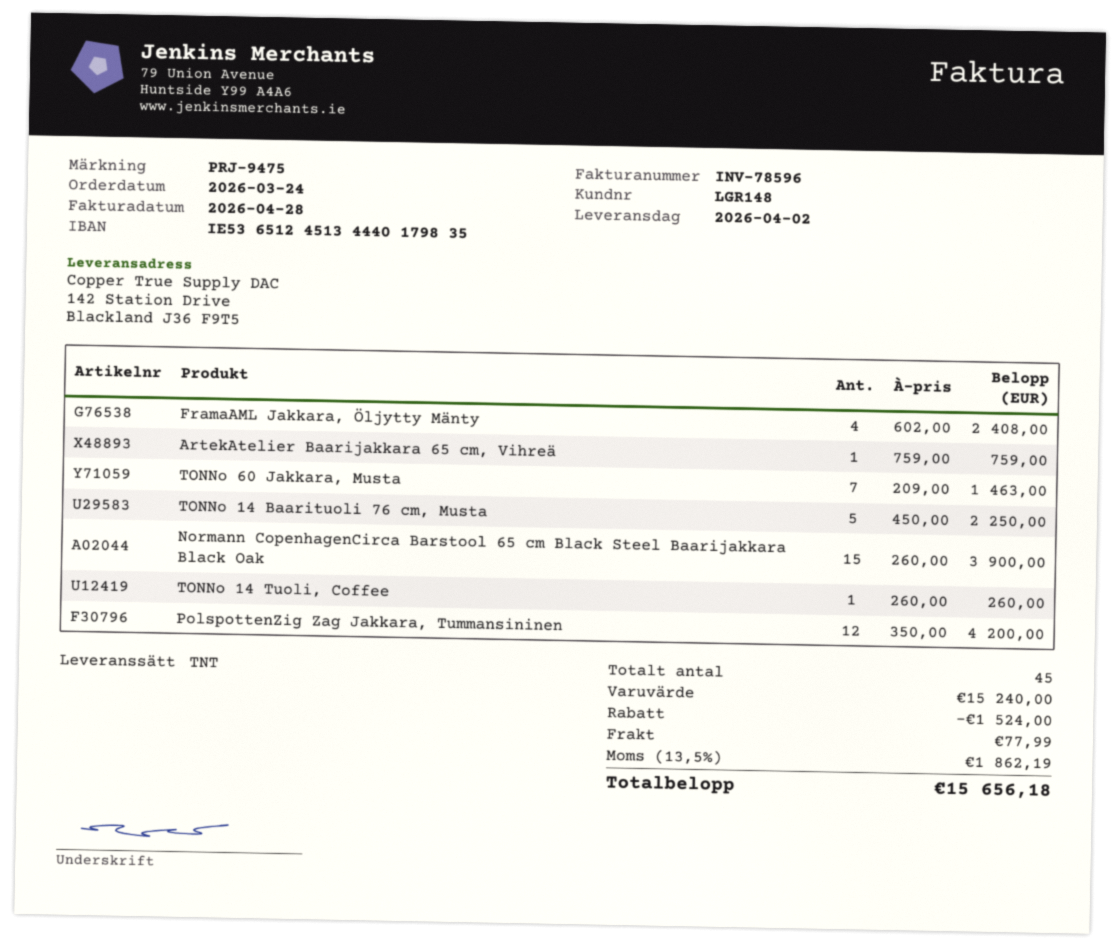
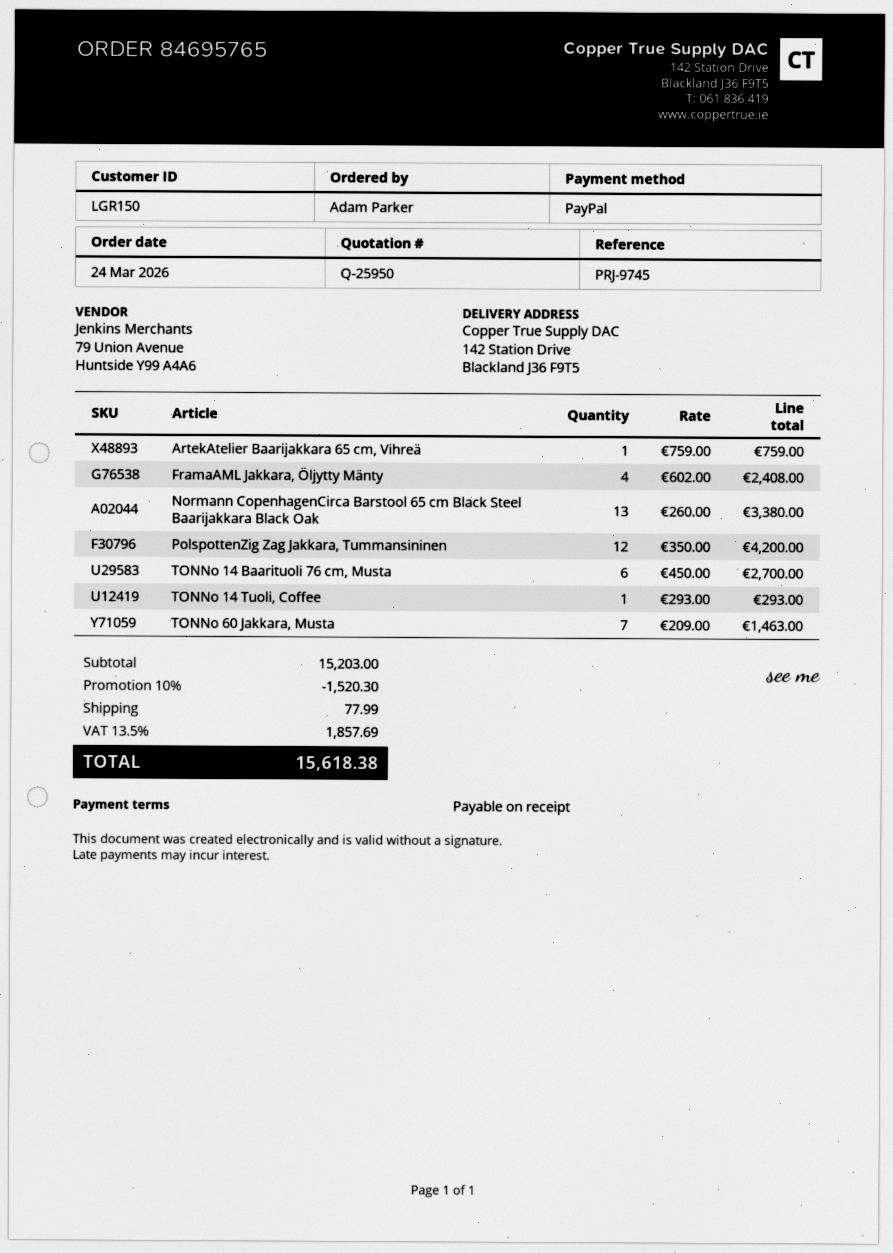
customer number: LGR148 -> LGR150
reference: PRJ-9475 -> PRJ-9745
TONNo 14 Baarituoli 76 cm, Musta: 5 x 450.00 = 2250.00 -> 6 x 450.00 = 2700.00
Normann CopenhagenCirca Barstool 65 cm Black Steel Baarijakkara Black Oak: 15 x 260.00 = 3900.00 -> 13 x 260.00 = 3380.00
TONNo 14 Tuoli, Coffee: 1 x 260.00 = 260.00 -> 1 x 293.00 = 293.00
subtotal: 15240.00 -> 15203.00
discount: 1524.00 -> 1520.30
tax: 13.5% = 1862.19 -> 13.5% = 1857.69
total: 15656.18 -> 15618.38

